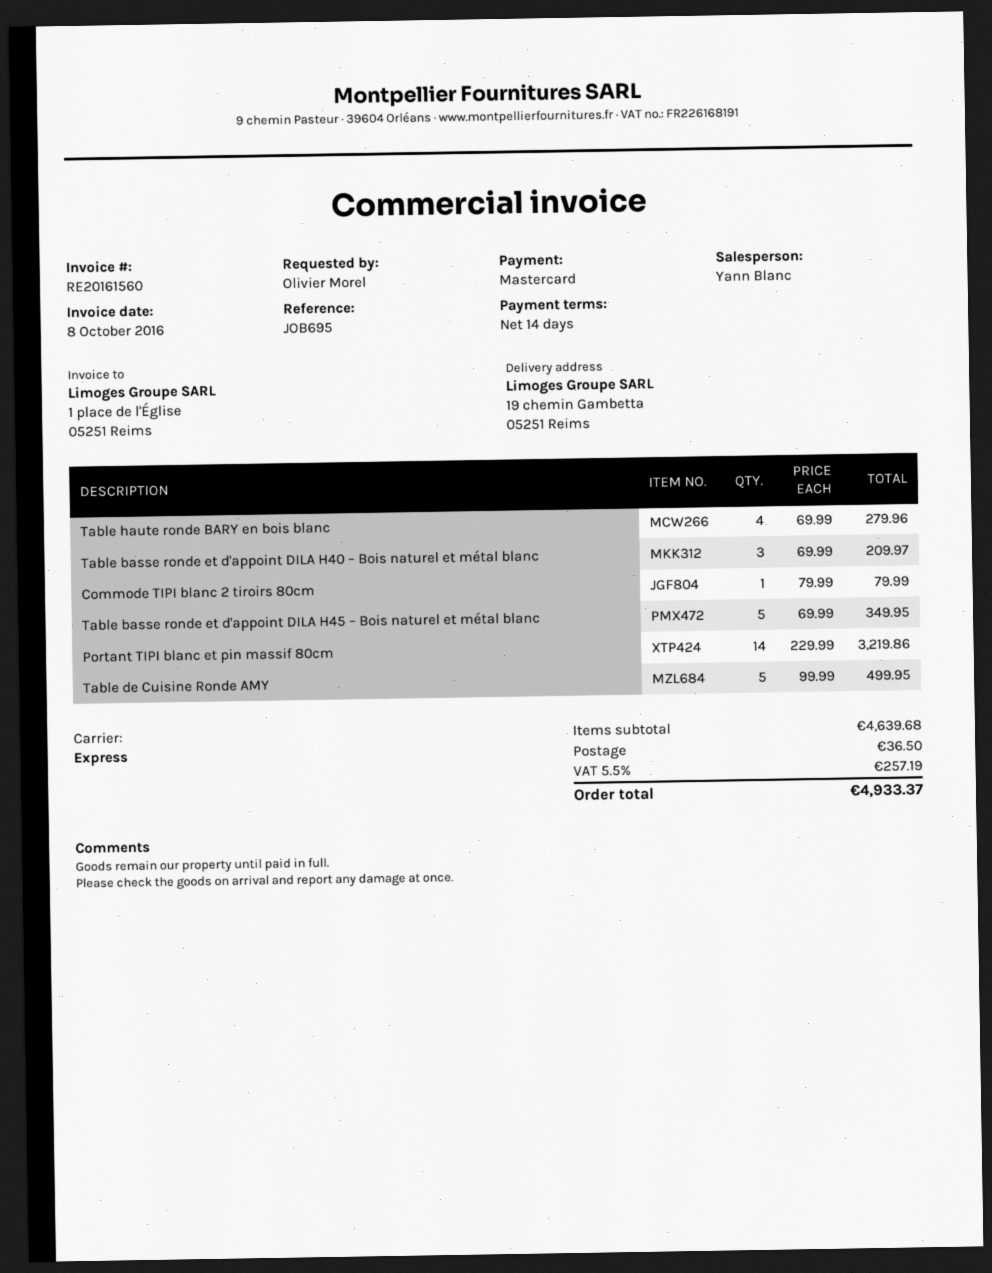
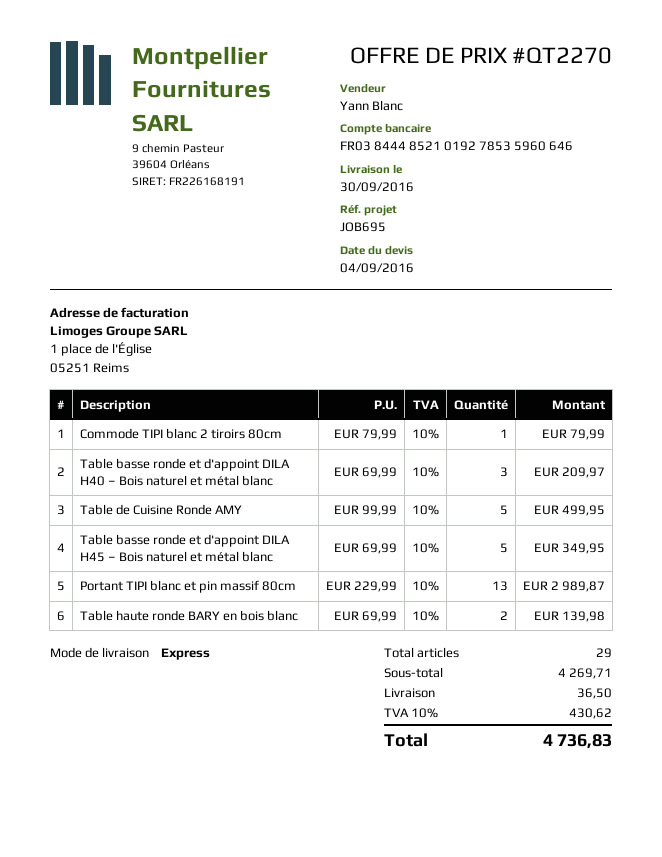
Table haute ronde BARY en bois blanc: 4 x 69.99 = 279.96 -> 2 x 69.99 = 139.98
Portant TIPI blanc et pin massif 80cm: 14 x 229.99 = 3219.86 -> 13 x 229.99 = 2989.87
subtotal: 4639.68 -> 4269.71
tax: 5.5% = 257.19 -> 10% = 430.62
total: 4933.37 -> 4736.83

